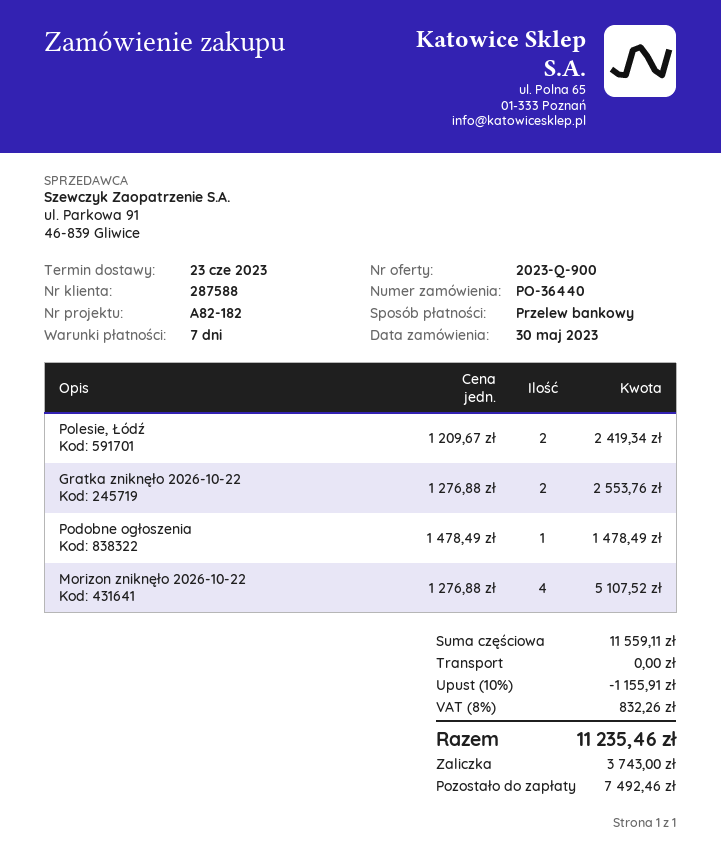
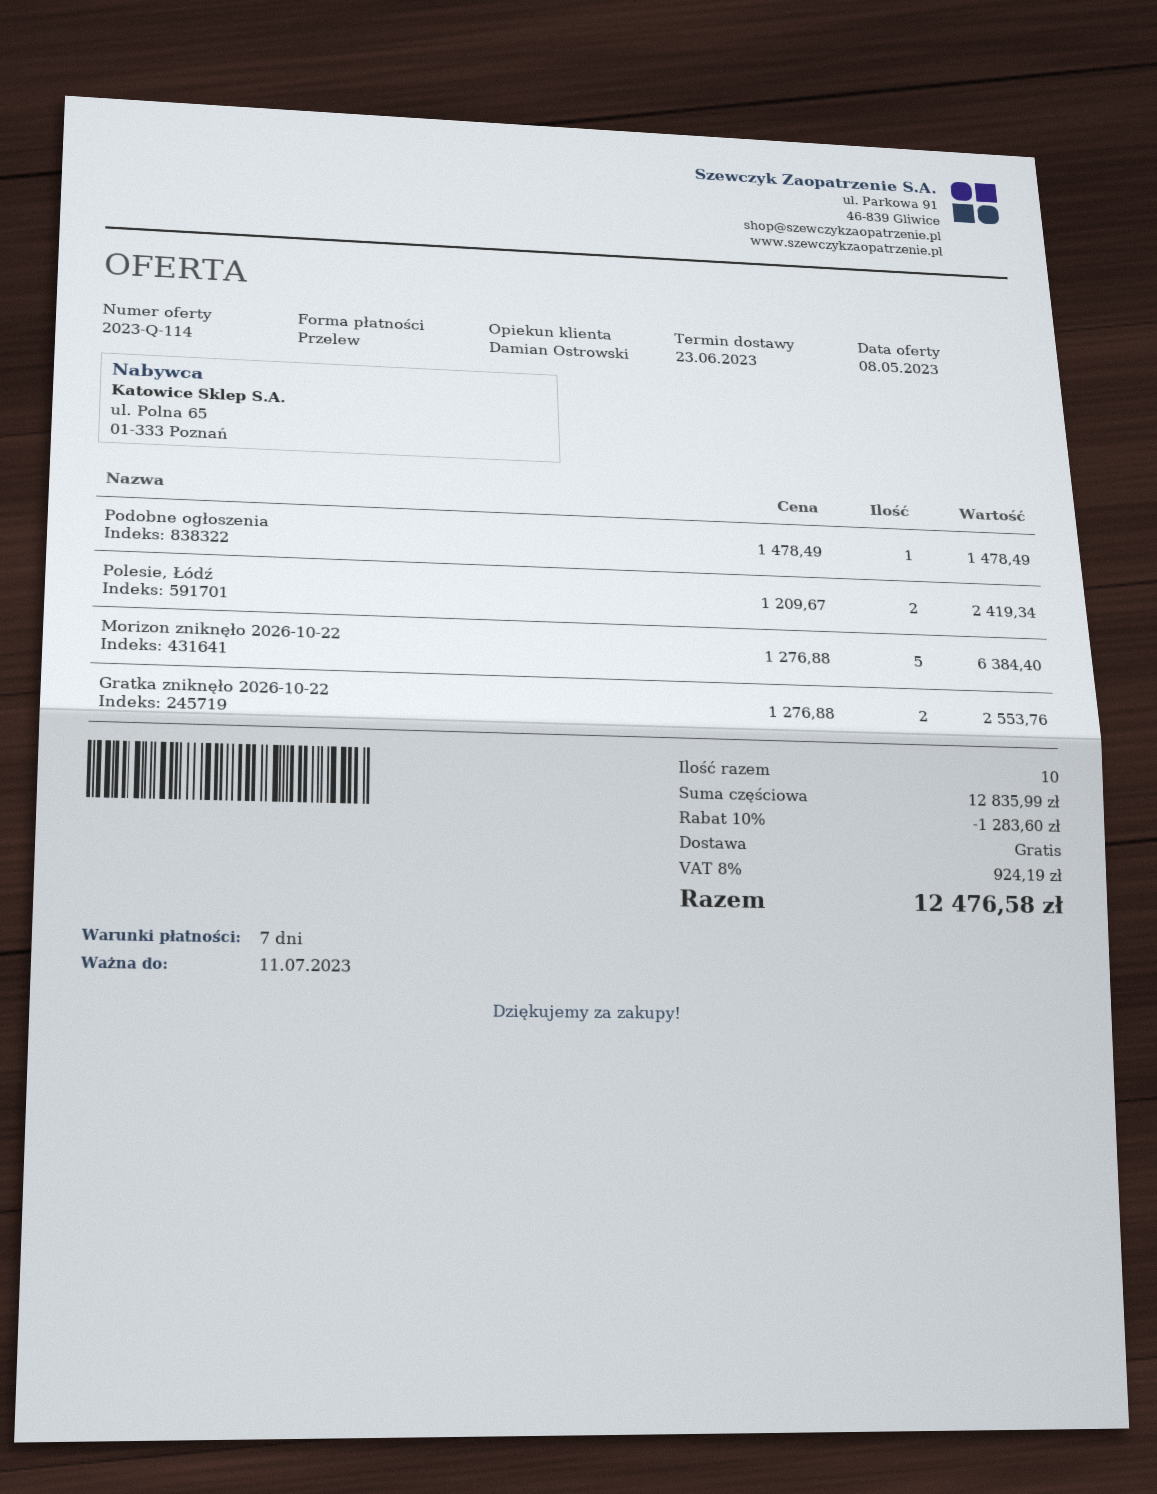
quote number: 2023-Q-900 -> 2023-Q-114
Morizon zniknęło 2026-10-22: 4 x 1276.88 = 5107.52 -> 5 x 1276.88 = 6384.40
subtotal: 11559.11 -> 12835.99
discount: 10% = 1155.91 -> 10% = 1283.60
tax: 8% = 832.26 -> 8% = 924.19
total: 11235.46 -> 12476.58

